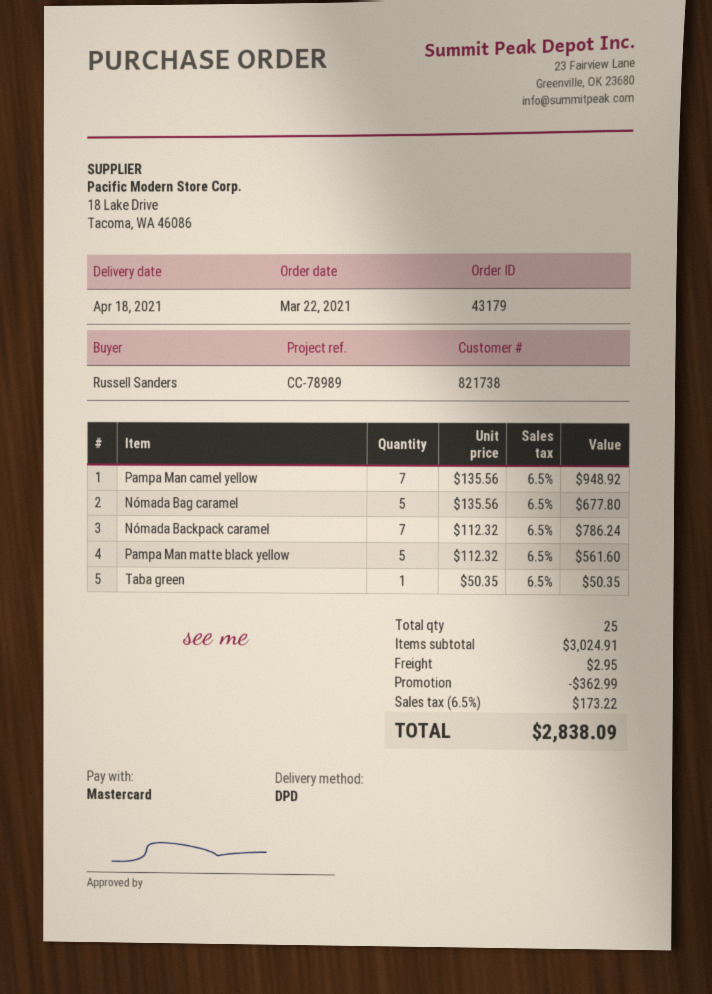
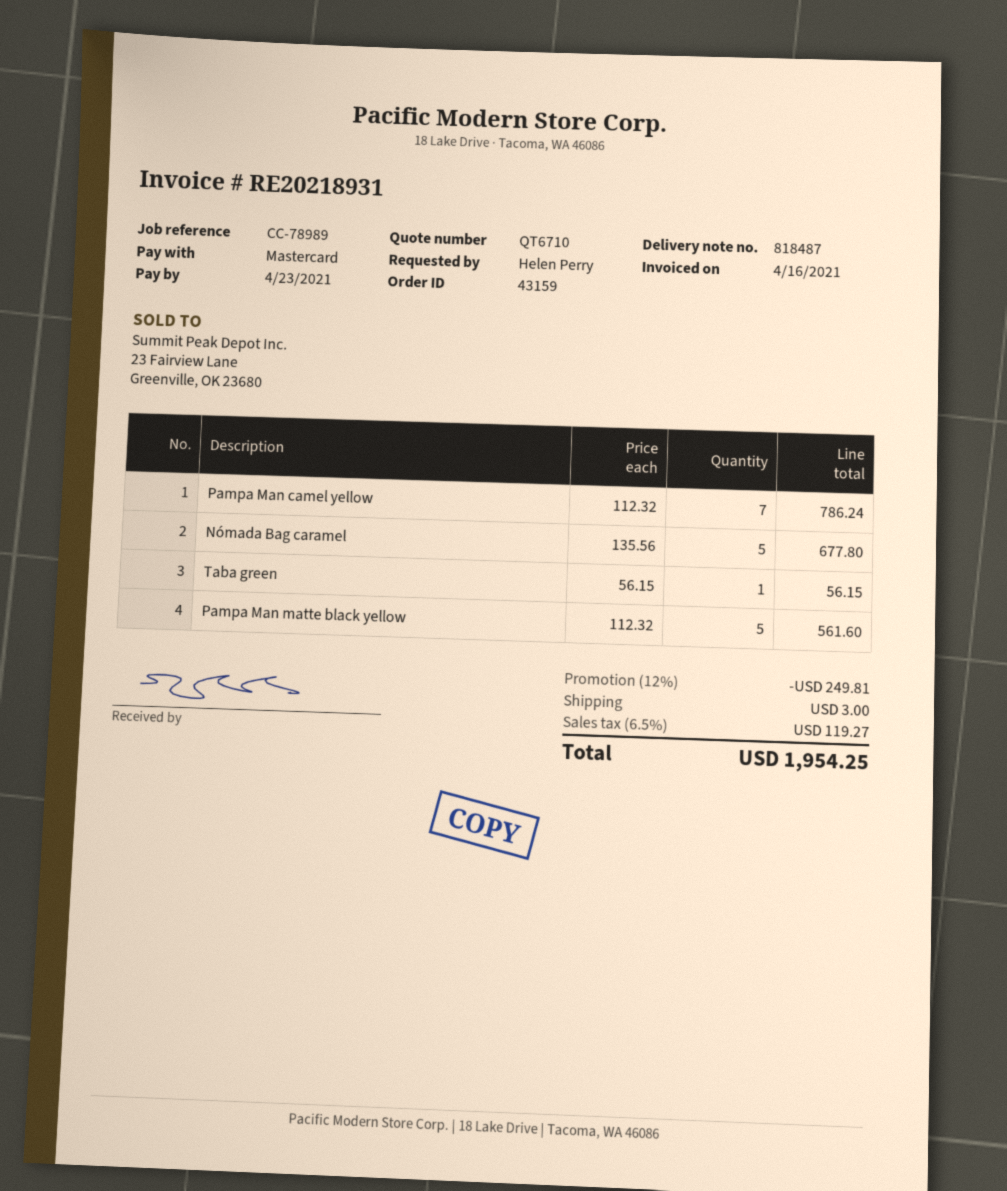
order number: 43179 -> 43159
ordered by: Russell Sanders -> Helen Perry
Pampa Man camel yellow: 7 x 135.56 = 948.92 -> 7 x 112.32 = 786.24
Nómada Backpack caramel: 7 x 112.32 = 786.24 -> none
Taba green: 1 x 50.35 = 50.35 -> 1 x 56.15 = 56.15
discount: 362.99 -> 249.81
shipping: 2.95 -> 3.00
tax: 6.5% = 173.22 -> 6.5% = 119.27
total: 2838.09 -> 1954.25

